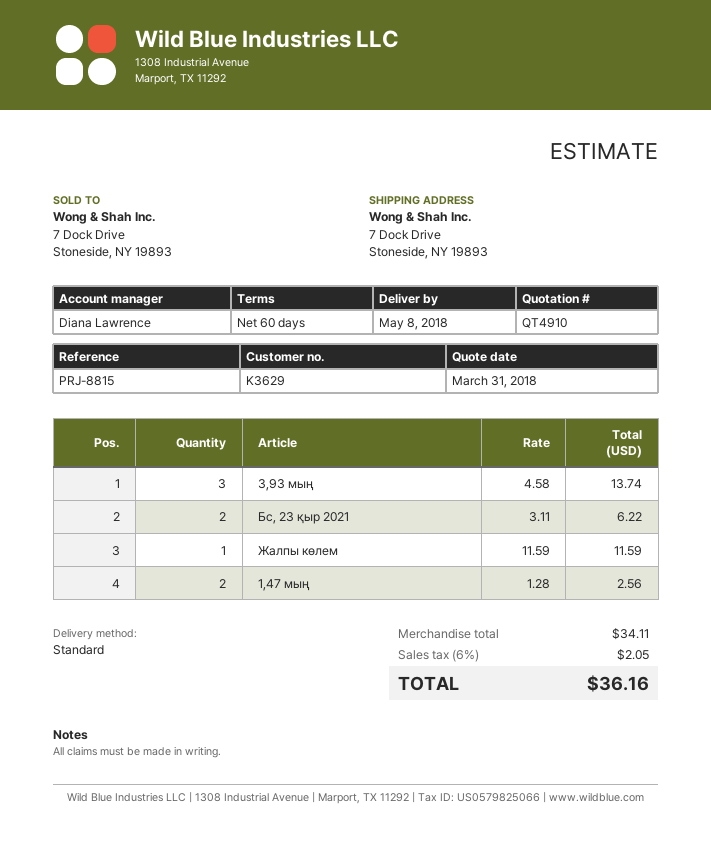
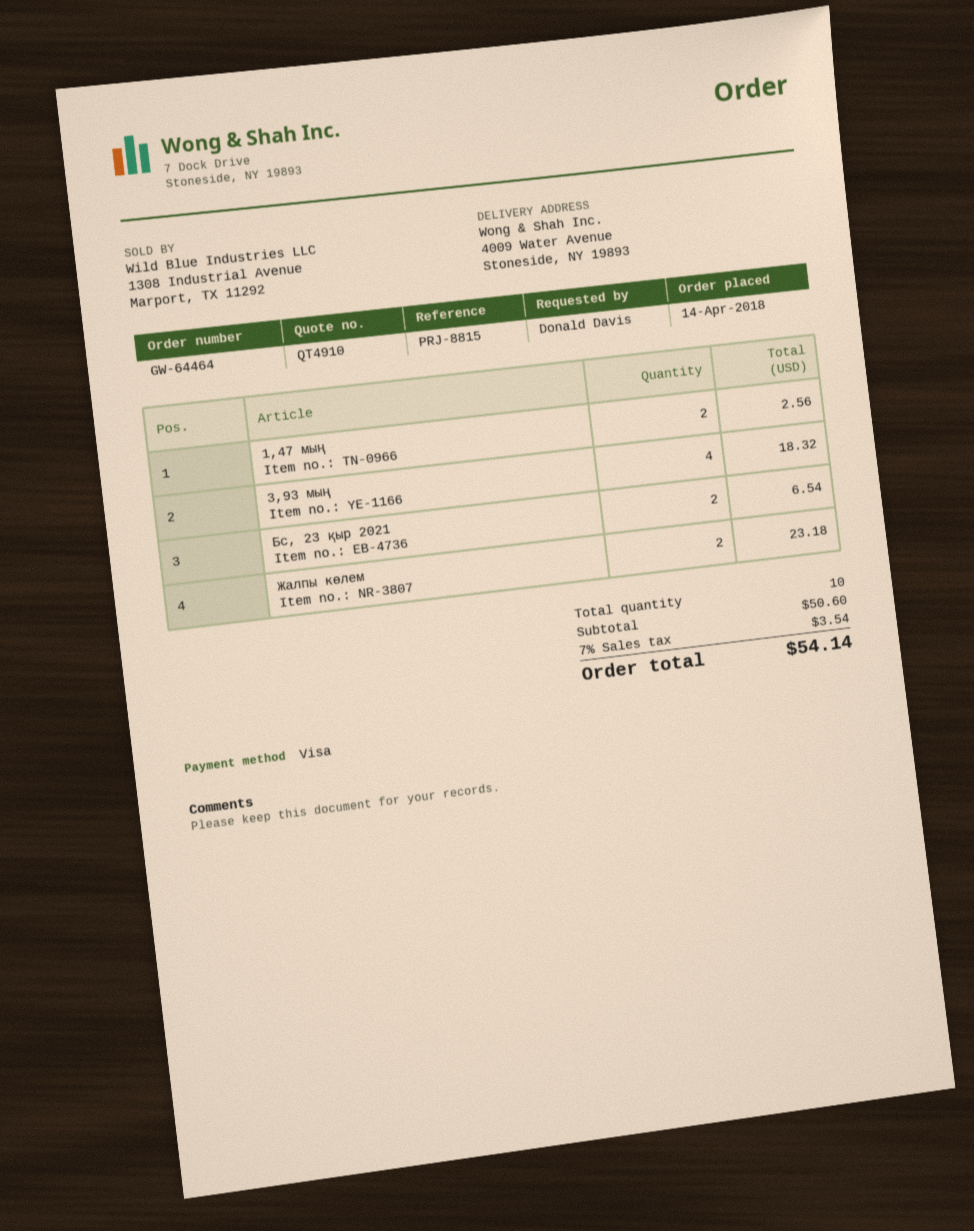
ship to: 7 Dock Drive, Stoneside, NY 19893 -> 4009 Water Avenue, Stoneside, NY 19893
3,93 мың: 3 for 13.74 -> 4 for 18.32
Бс, 23 қыр 2021: 2 for 6.22 -> 2 for 6.54
Жалпы көлем: 1 for 11.59 -> 2 for 23.18
subtotal: 34.11 -> 50.60
tax: 6% = 2.05 -> 7% = 3.54
total: 36.16 -> 54.14

